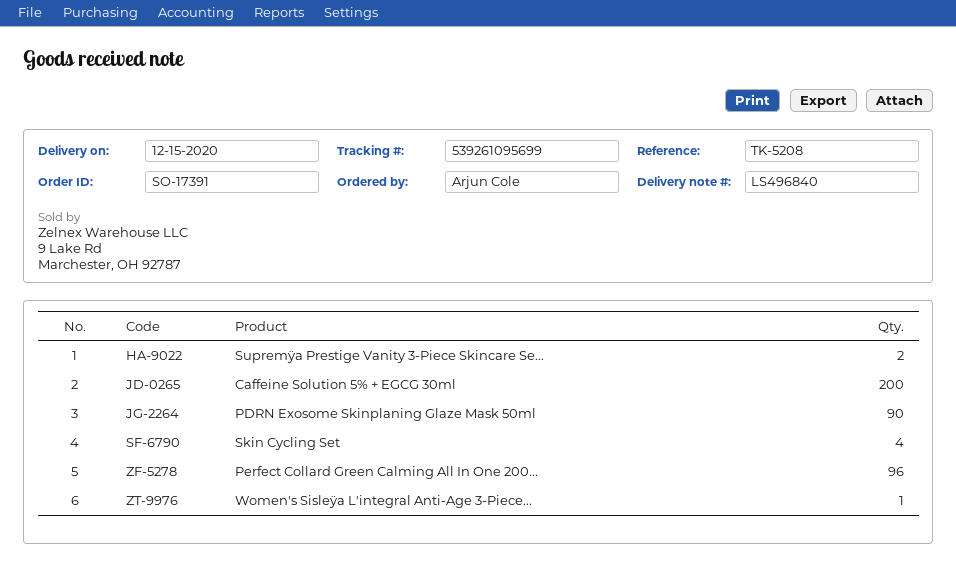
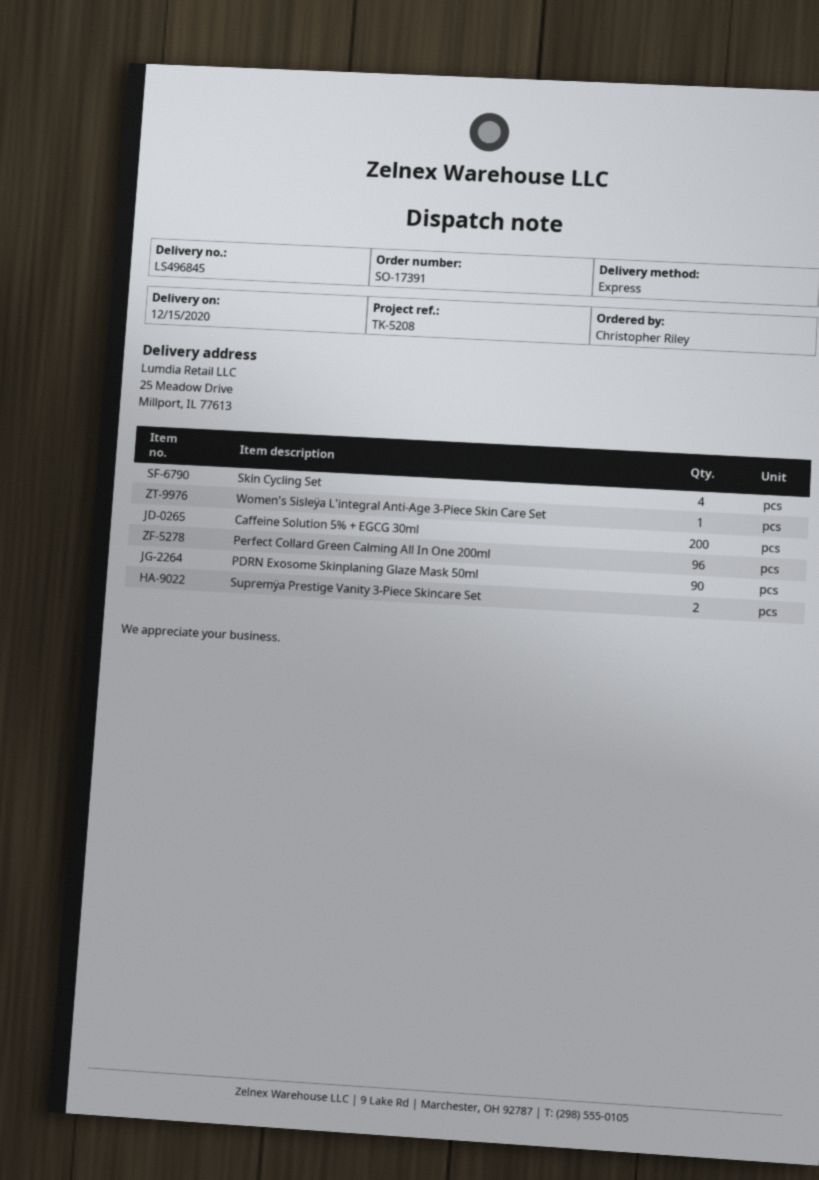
delivery note number: LS496840 -> LS496845
ordered by: Arjun Cole -> Christopher Riley

